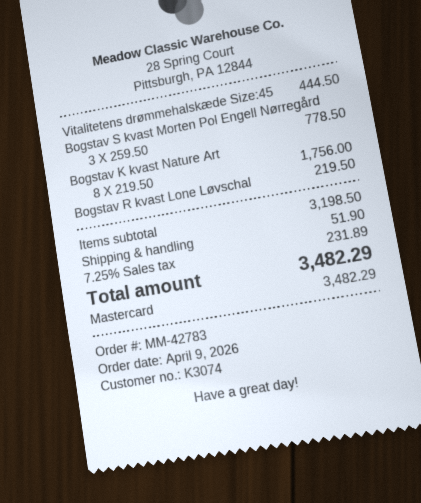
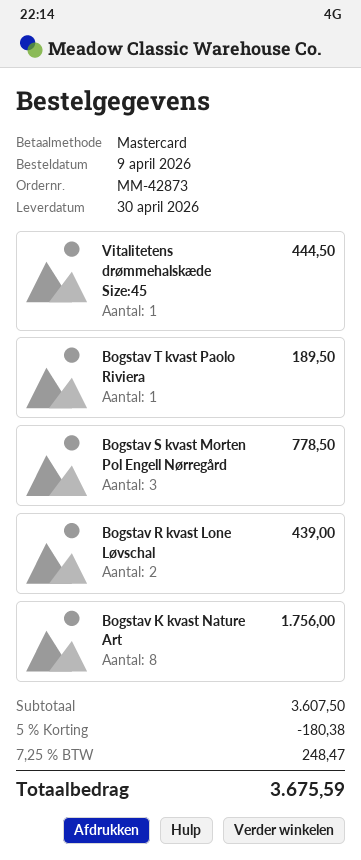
order number: MM-42783 -> MM-42873
Bogstav R kvast Lone Løvschal: 1 for 219.50 -> 2 for 439.00
Bogstav T kvast Paolo Riviera: none -> 1 for 189.50
subtotal: 3198.50 -> 3607.50
discount: none -> 5% = 180.38
shipping: 51.90 -> none
tax: 7.25% = 231.89 -> 7.25% = 248.47
total: 3482.29 -> 3675.59

